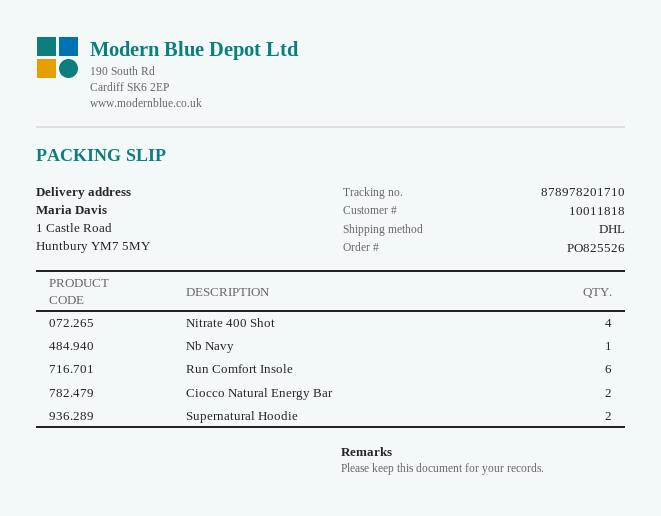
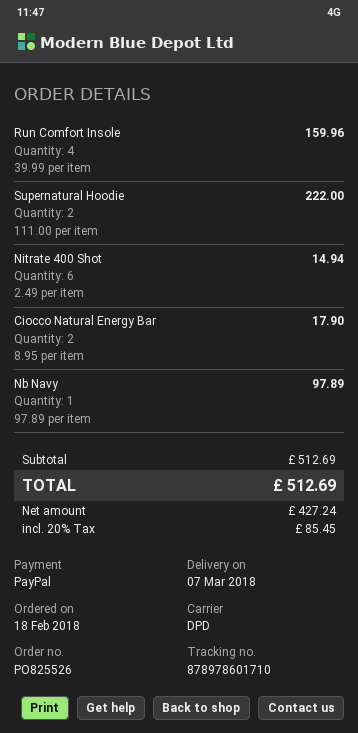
shipping method: DHL -> DPD
tracking number: 878978201710 -> 878978601710
Nitrate 400 Shot: 4 -> 6
Run Comfort Insole: 6 -> 4

